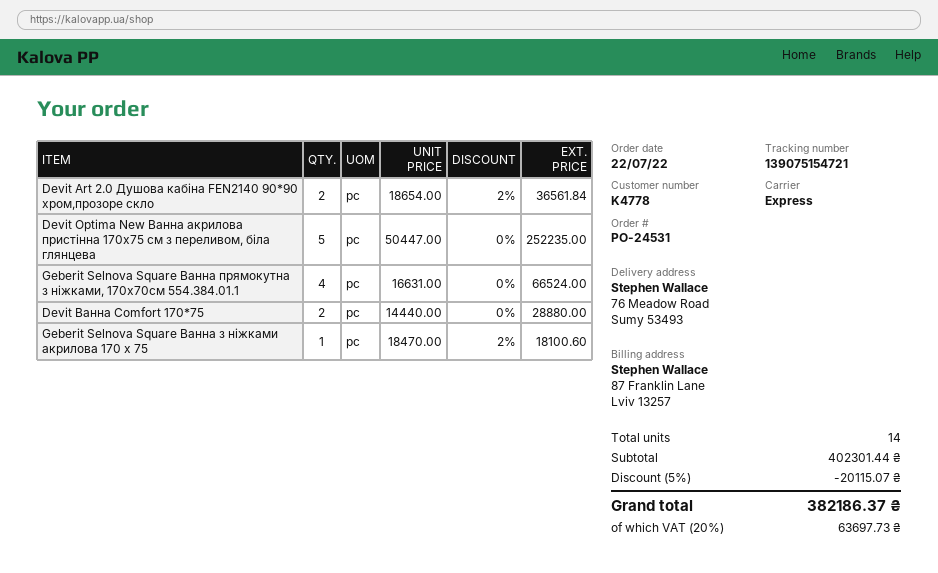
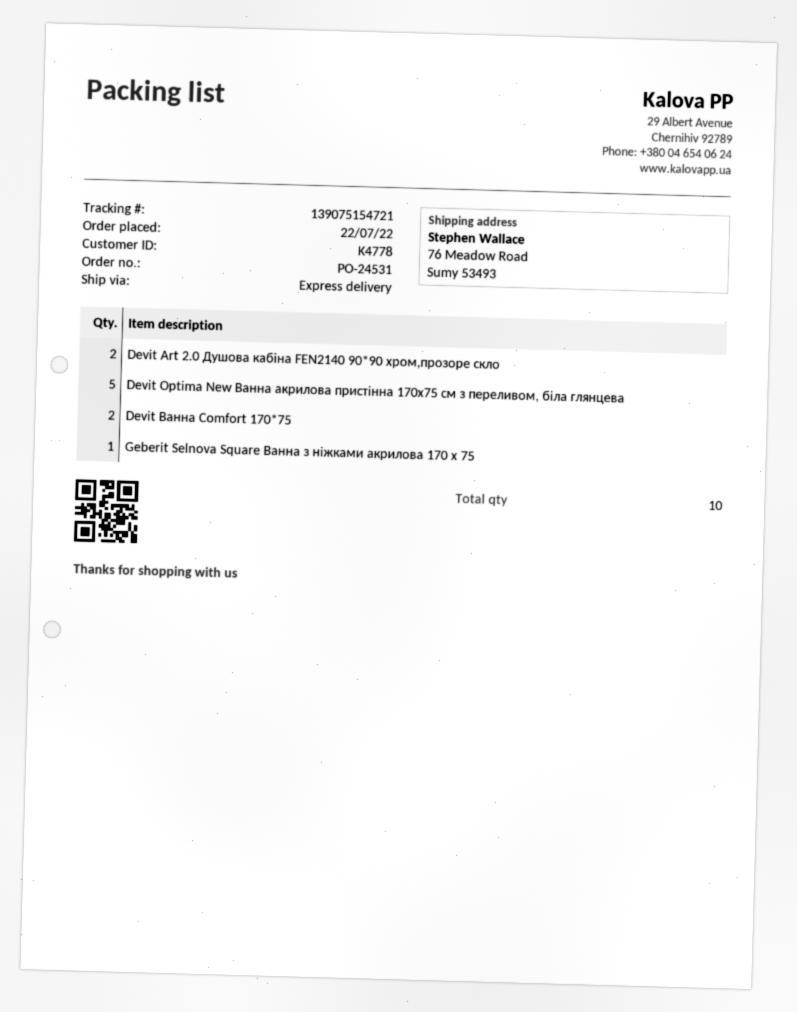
Geberit Selnova Square Ванна прямокутна з ніжками, 170х70см 554.384.01.1: 4 -> none
total quantity: 14 -> 10

